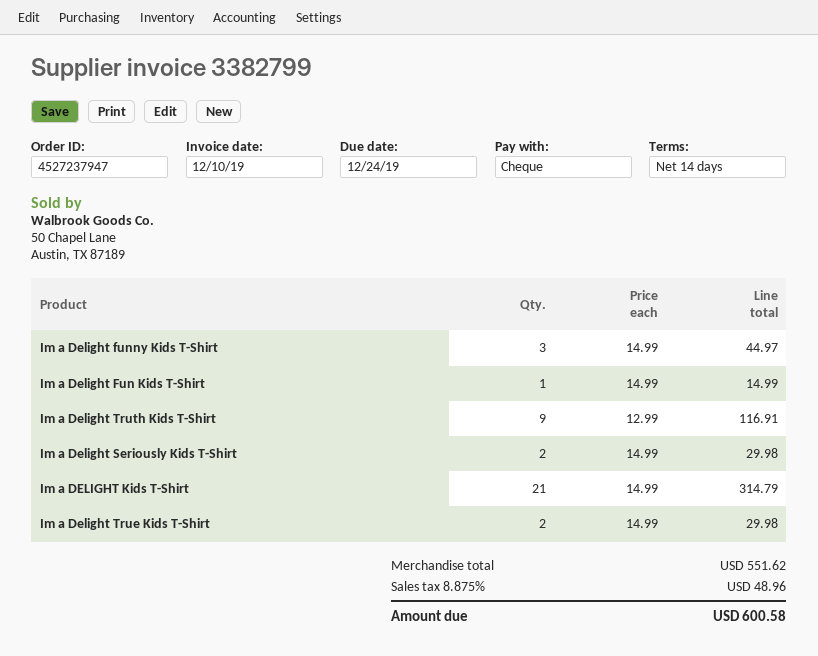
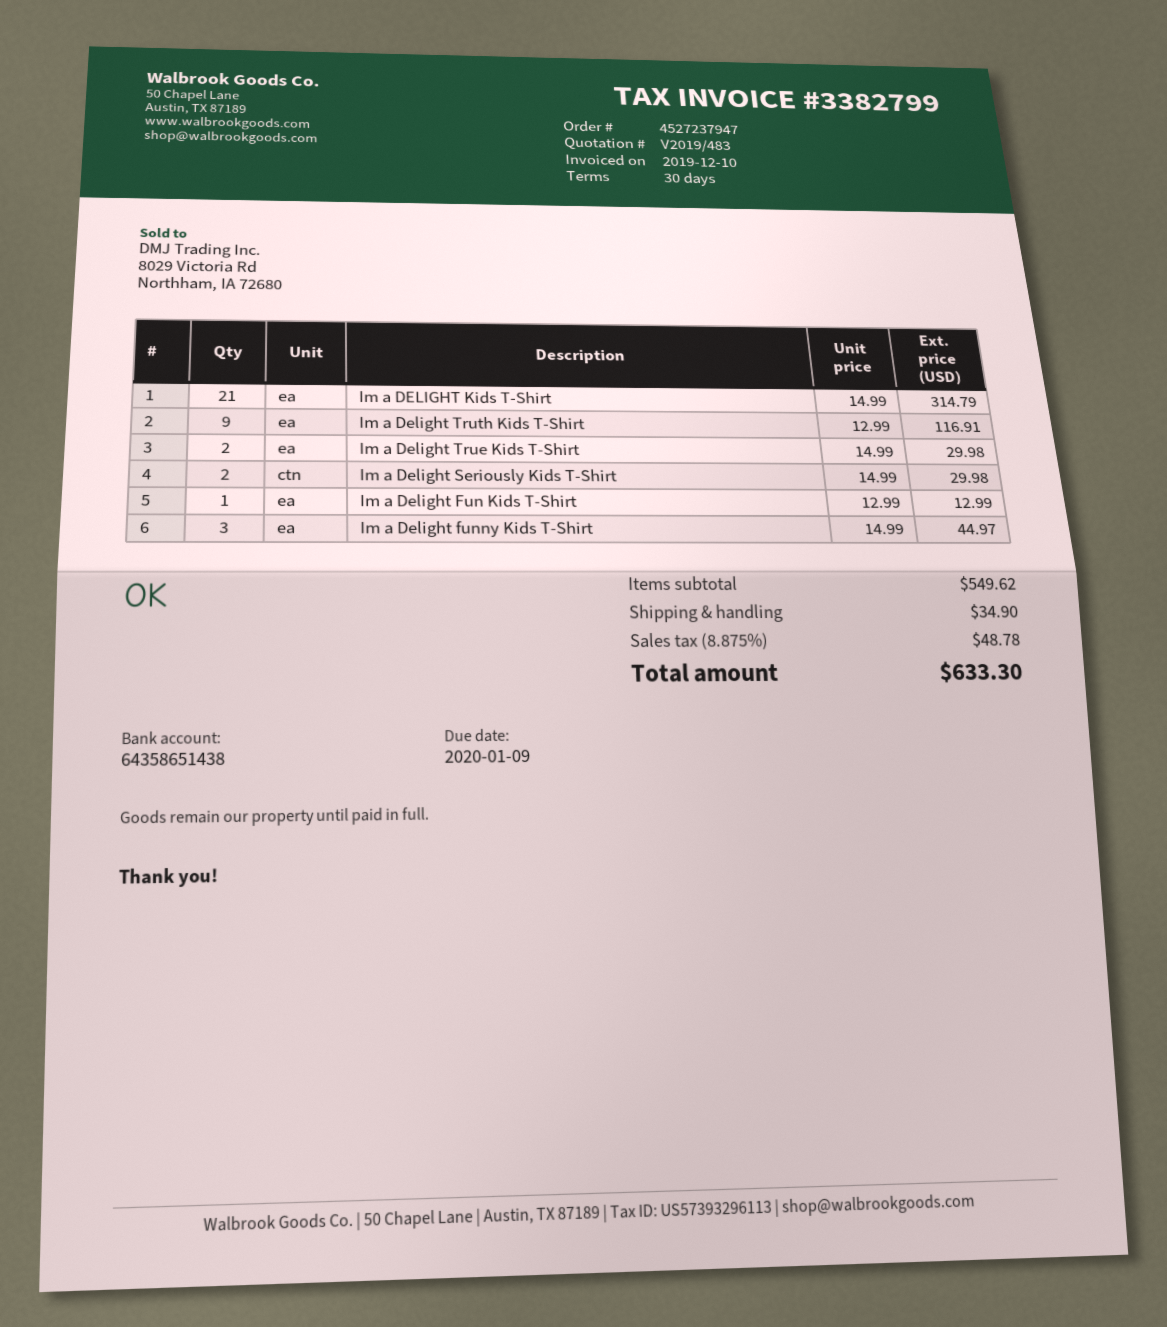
payment terms: 14 days -> 30 days
due date: 2019-12-24 -> 2020-01-09
Im a Delight Fun Kids T-Shirt: 1 x 14.99 = 14.99 -> 1 x 12.99 = 12.99
subtotal: 551.62 -> 549.62
shipping: none -> 34.90
tax: 8.875% = 48.96 -> 8.875% = 48.78
total: 600.58 -> 633.30

